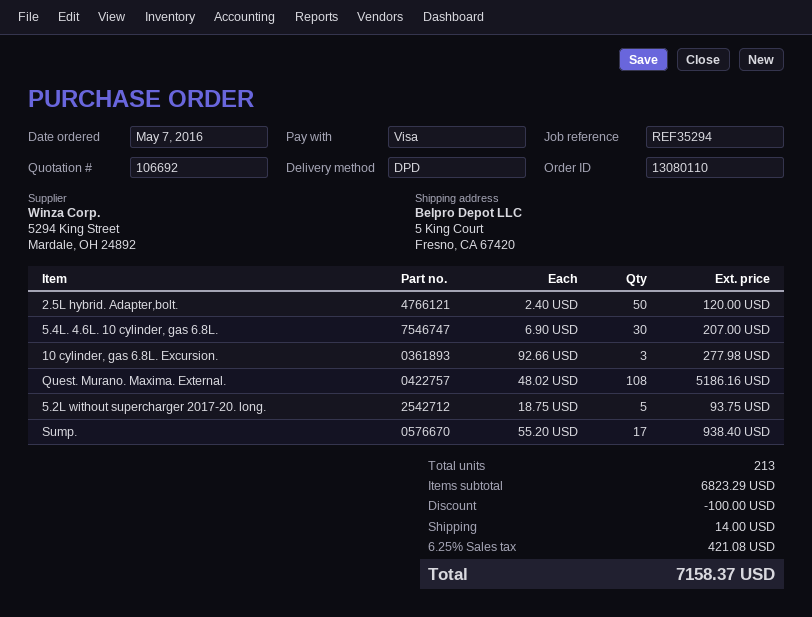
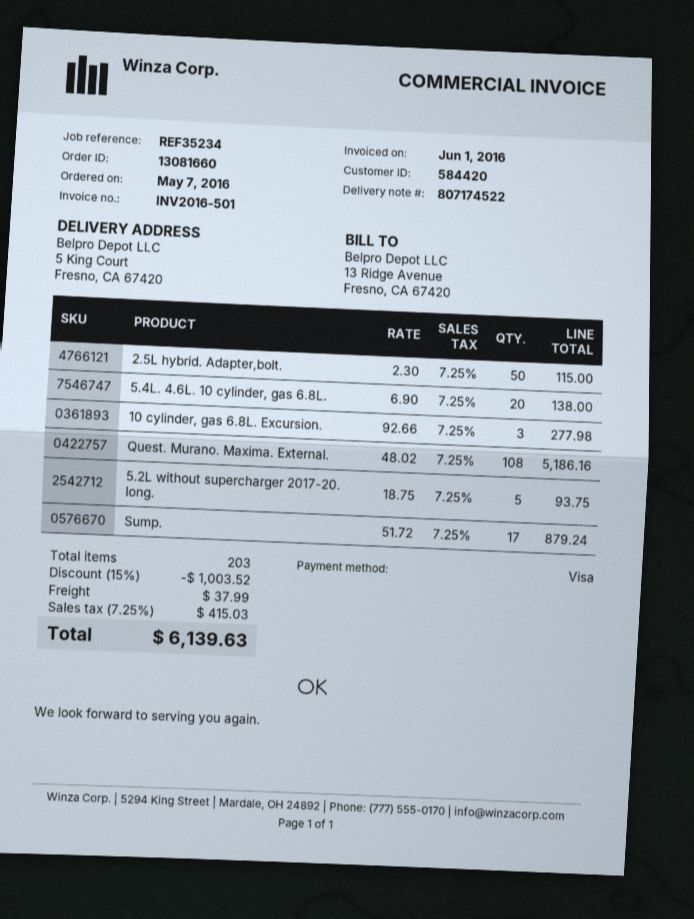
order number: 13080110 -> 13081660
reference: REF35294 -> REF35234
2.5L hybrid. Adapter,bolt.: 50 x 2.40 = 120.00 -> 50 x 2.30 = 115.00
5.4L. 4.6L. 10 cylinder, gas 6.8L.: 30 x 6.90 = 207.00 -> 20 x 6.90 = 138.00
Sump.: 17 x 55.20 = 938.40 -> 17 x 51.72 = 879.24
total quantity: 213 -> 203
discount: 100.00 -> 1003.52
shipping: 14.00 -> 37.99
tax: 6.25% = 421.08 -> 7.25% = 415.03
total: 7158.37 -> 6139.63

